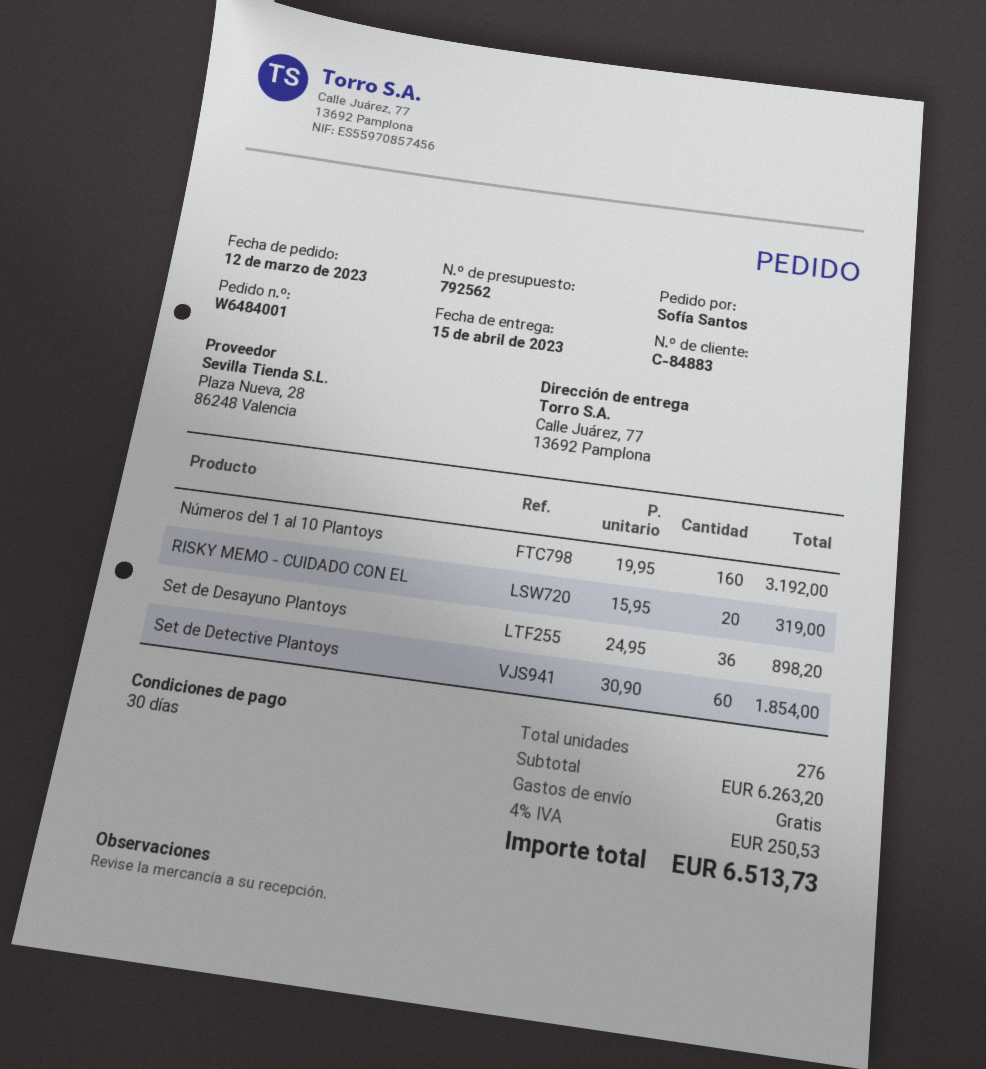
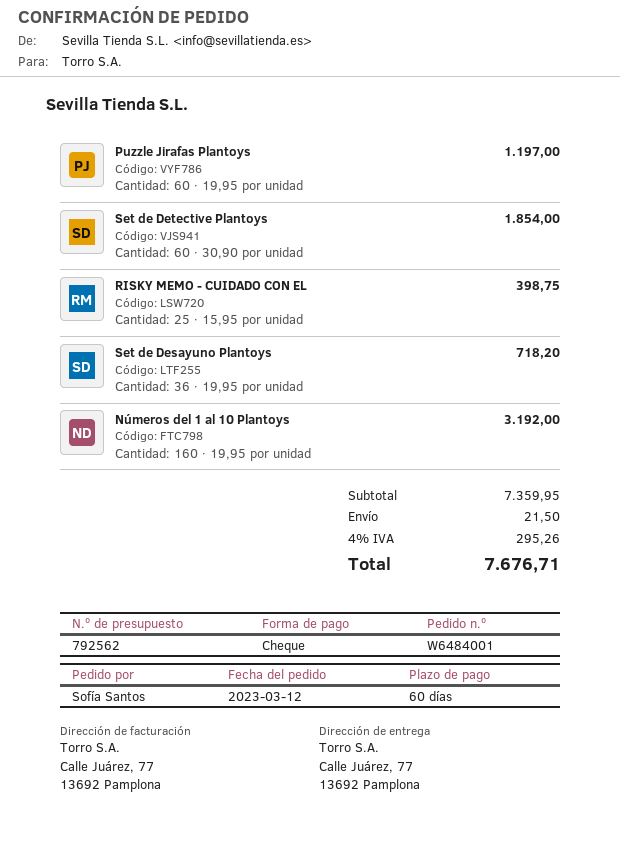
payment terms: 30 days -> 60 days
RISKY MEMO - CUIDADO CON EL: 20 x 15.95 = 319.00 -> 25 x 15.95 = 398.75
Set de Desayuno Plantoys: 36 x 24.95 = 898.20 -> 36 x 19.95 = 718.20
Puzzle Jirafas Plantoys: none -> 60 x 19.95 = 1197.00
subtotal: 6263.20 -> 7359.95
shipping: 0.00 -> 21.50
tax: 4% = 250.53 -> 4% = 295.26
total: 6513.73 -> 7676.71

